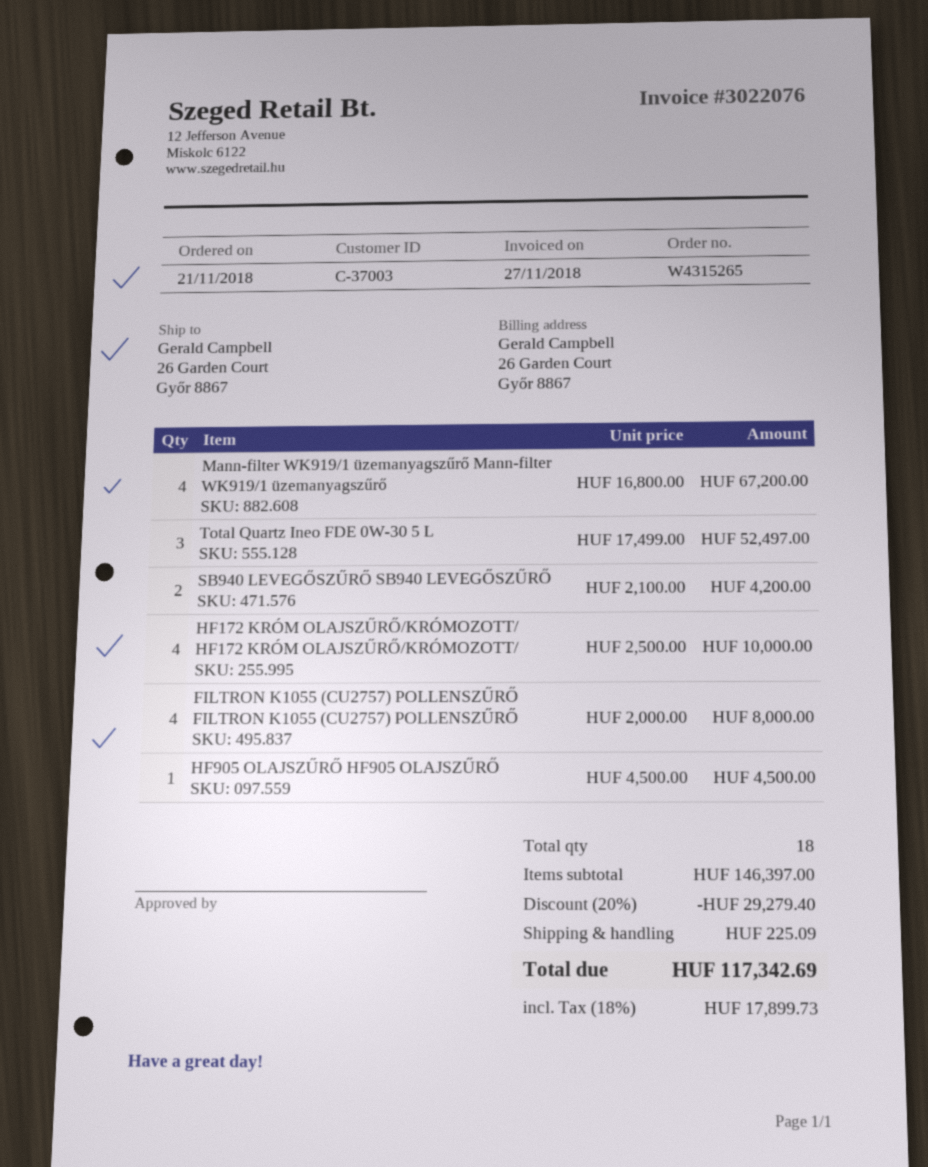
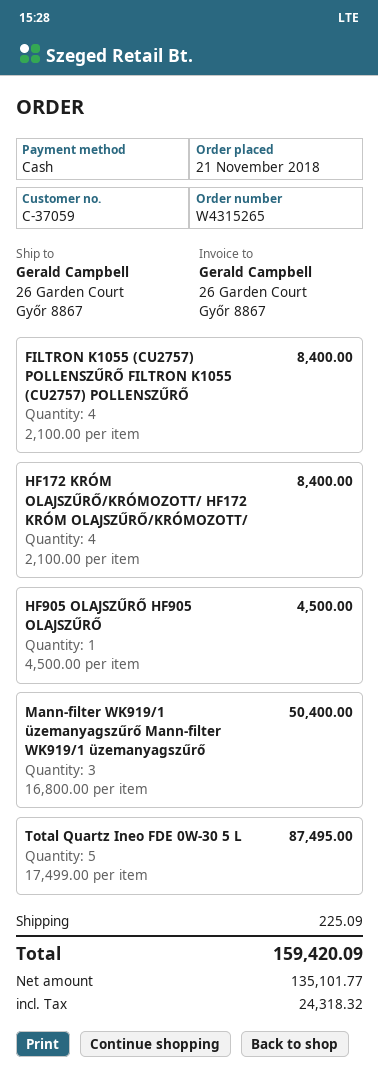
customer number: C-37003 -> C-37059
Mann-filter WK919/1 üzemanyagszűrő Mann-filter WK919/1 üzemanyagszűrő: 4 x 16800.00 = 67200.00 -> 3 x 16800.00 = 50400.00
Total Quartz Ineo FDE 0W-30 5 L: 3 x 17499.00 = 52497.00 -> 5 x 17499.00 = 87495.00
SB940 LEVEGŐSZŰRŐ SB940 LEVEGŐSZŰRŐ: 2 x 2100.00 = 4200.00 -> none
HF172 KRÓM OLAJSZŰRŐ/KRÓMOZOTT/ HF172 KRÓM OLAJSZŰRŐ/KRÓMOZOTT/: 4 x 2500.00 = 10000.00 -> 4 x 2100.00 = 8400.00
FILTRON K1055 (CU2757) POLLENSZŰRŐ FILTRON K1055 (CU2757) POLLENSZŰRŐ: 4 x 2000.00 = 8000.00 -> 4 x 2100.00 = 8400.00
discount: 20% = 29279.40 -> none
tax: 17899.73 -> 24318.32
total: 117342.69 -> 159420.09

